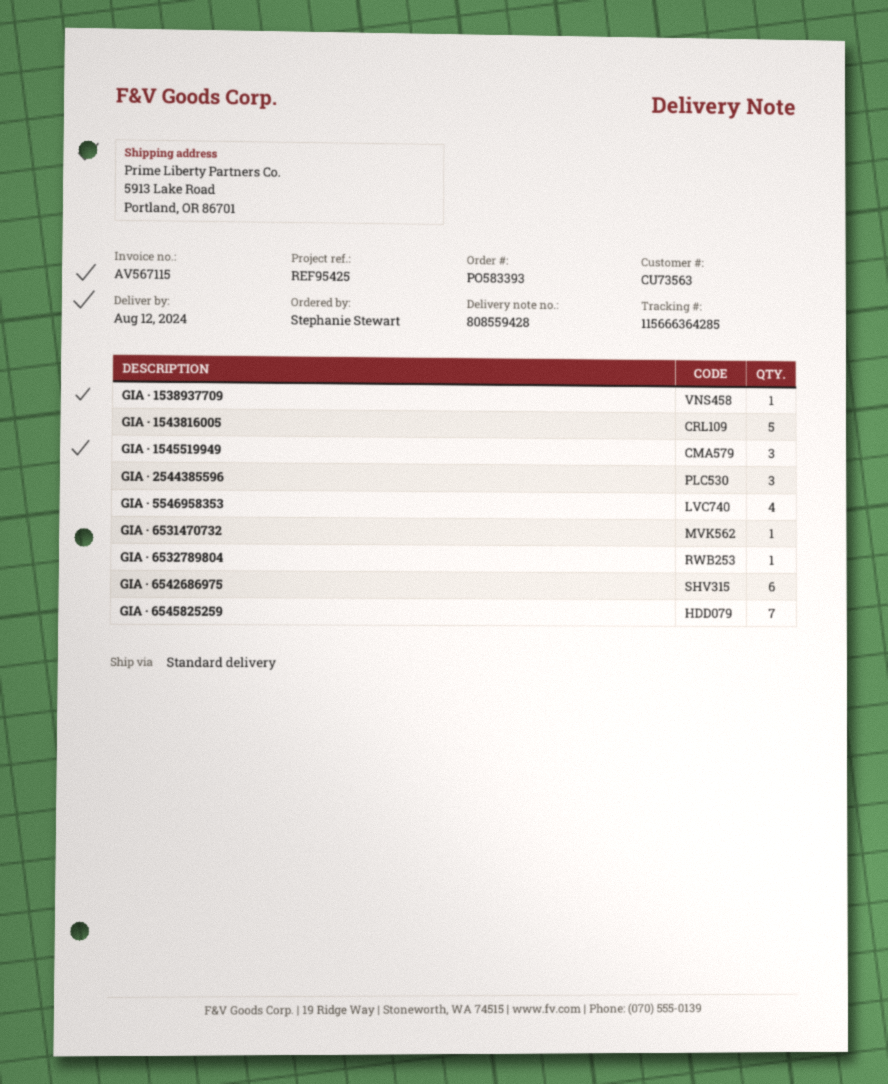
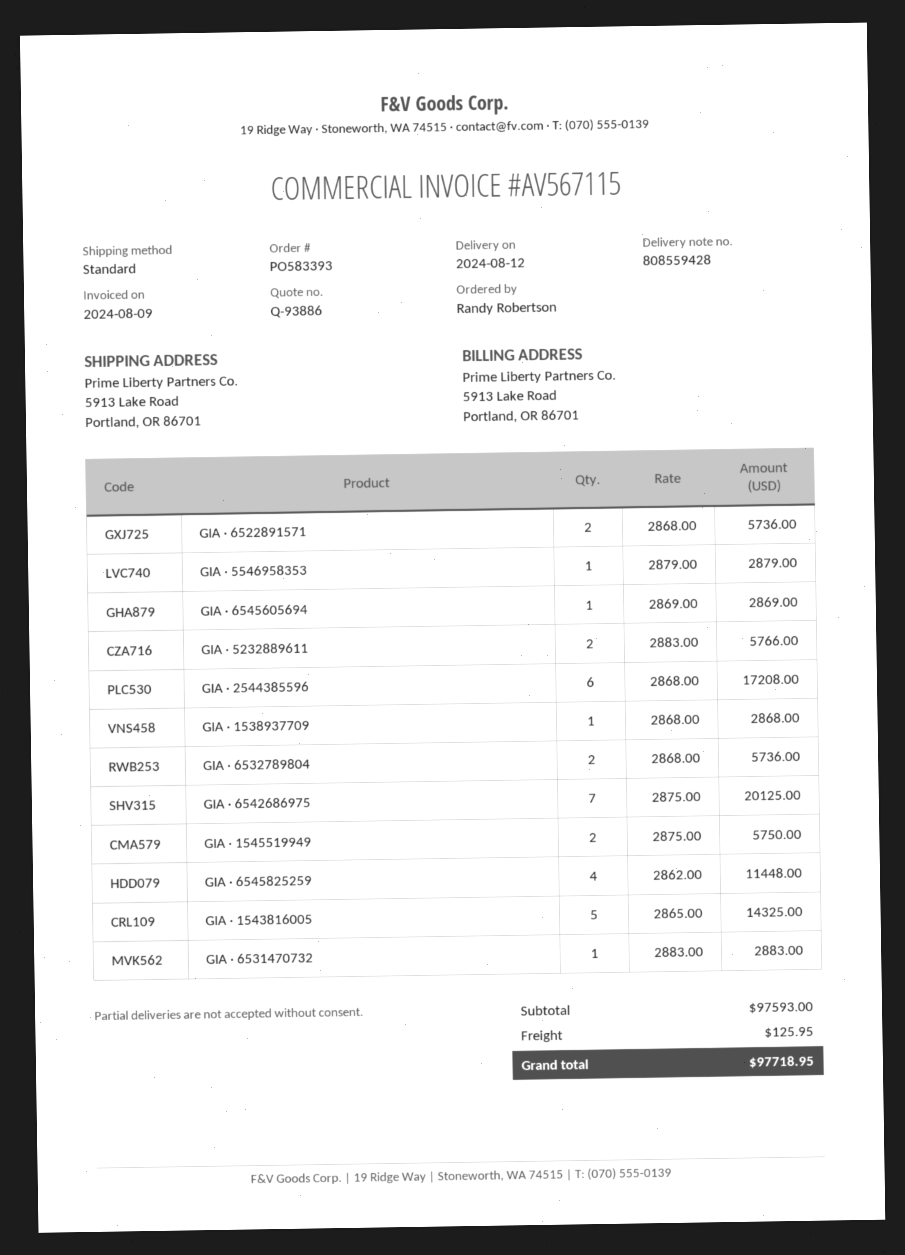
ordered by: Stephanie Stewart -> Randy Robertson
GIA · 1545519949: 3 -> 2
GIA · 2544385596: 3 -> 6
GIA · 5546958353: 4 -> 1
GIA · 6532789804: 1 -> 2
GIA · 6542686975: 6 -> 7
GIA · 6545825259: 7 -> 4
GIA · 6522891571: none -> 2
GIA · 6545605694: none -> 1
GIA · 5232889611: none -> 2

